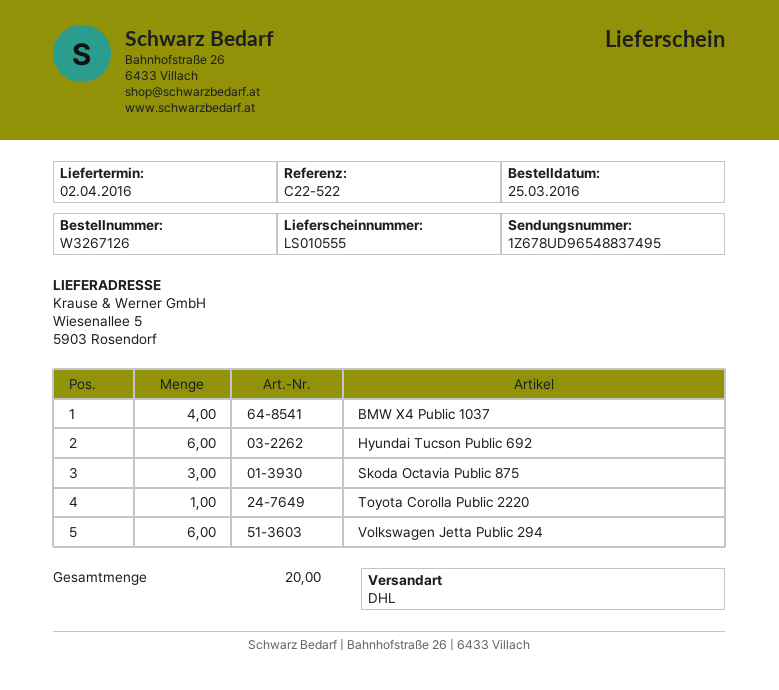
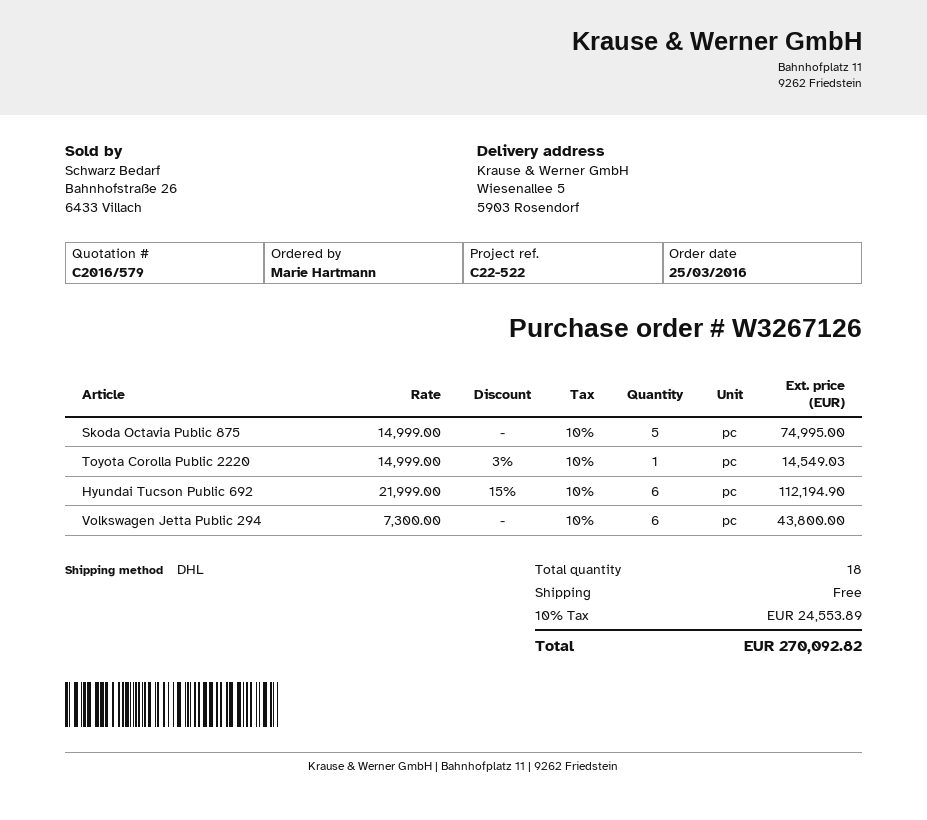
BMW X4 Public 1037: 4 -> none
Skoda Octavia Public 875: 3 -> 5
total quantity: 20 -> 18

